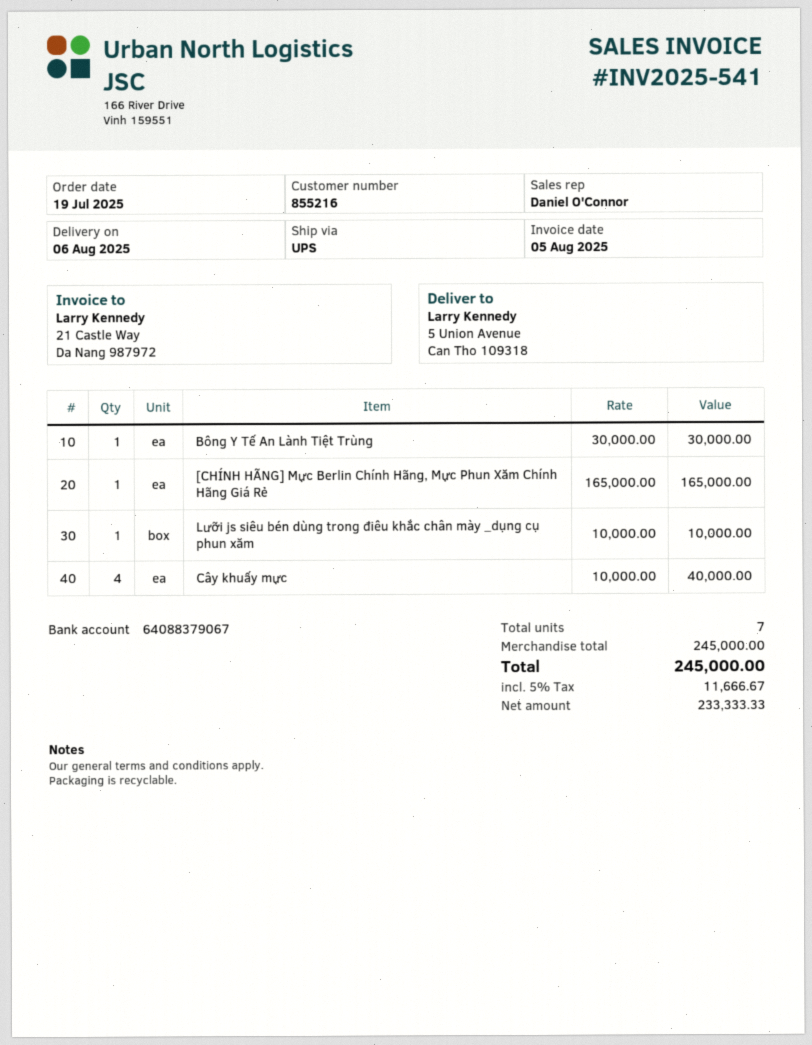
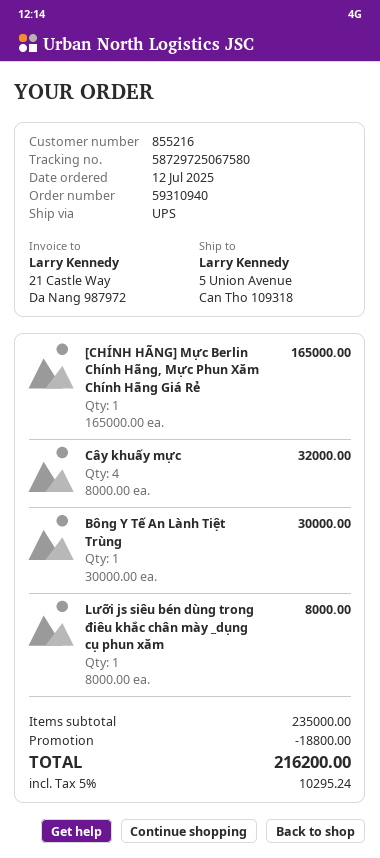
order date: 2025-07-19 -> 2025-07-12
Lưỡi js siêu bén dùng trong điêu khắc chân mày _dụng cụ phun xăm: 1 x 10000.00 = 10000.00 -> 1 x 8000.00 = 8000.00
Cây khuấy mực: 4 x 10000.00 = 40000.00 -> 4 x 8000.00 = 32000.00
subtotal: 245000.00 -> 235000.00
discount: none -> 18800.00
tax: 5% = 11666.67 -> 5% = 10295.24
total: 245000.00 -> 216200.00

